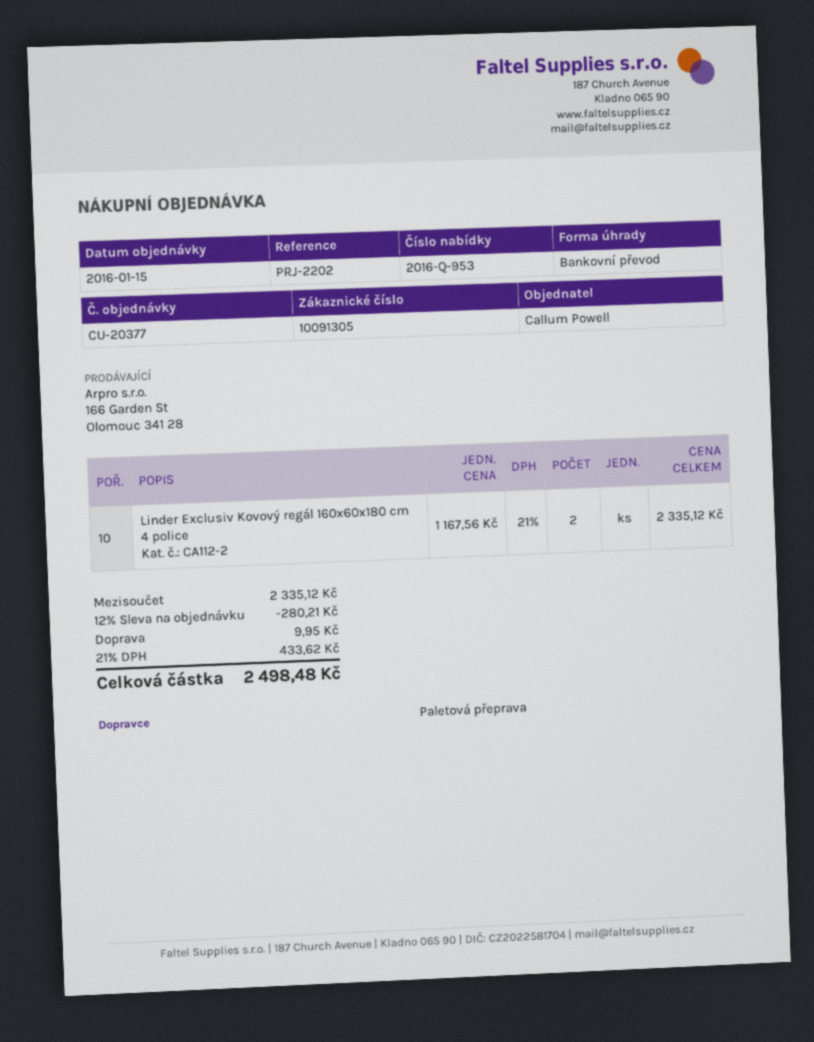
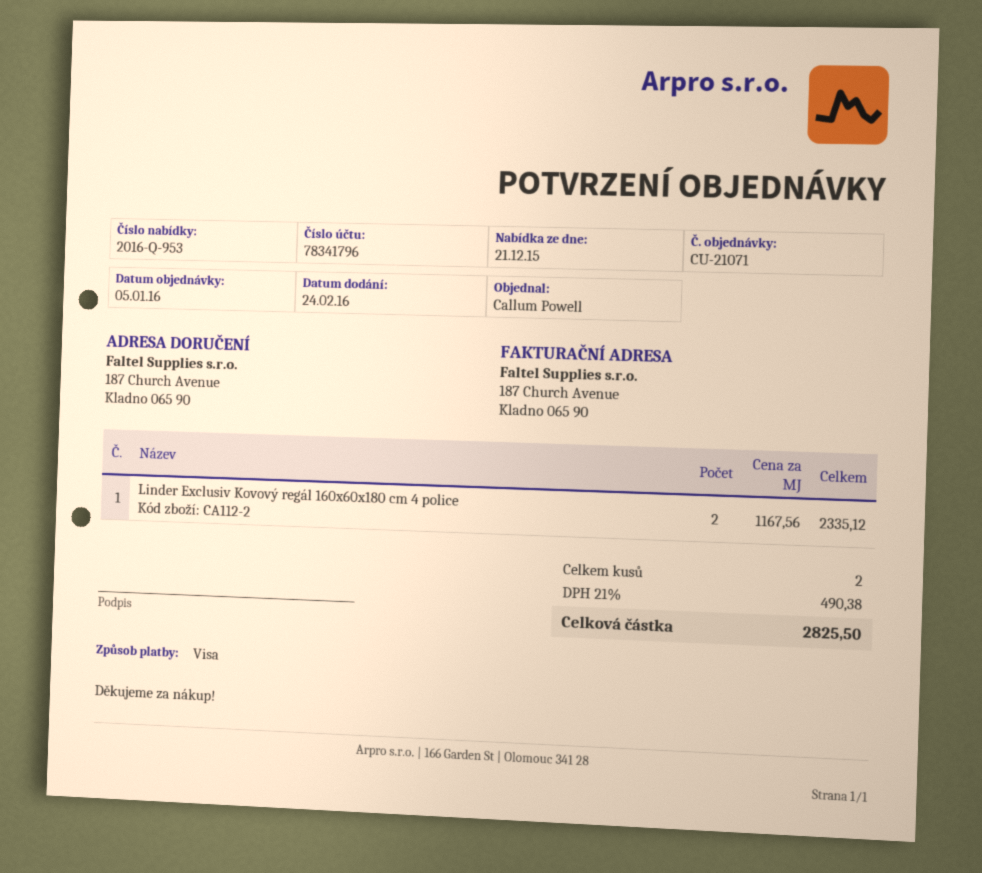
order number: CU-20377 -> CU-21071
order date: 2016-01-15 -> 2016-01-05
payment method: bank transfer -> Visa
discount: 12% = 280.21 -> none
shipping: 9.95 -> none
tax: 21% = 433.62 -> 21% = 490.38
total: 2498.48 -> 2825.50

